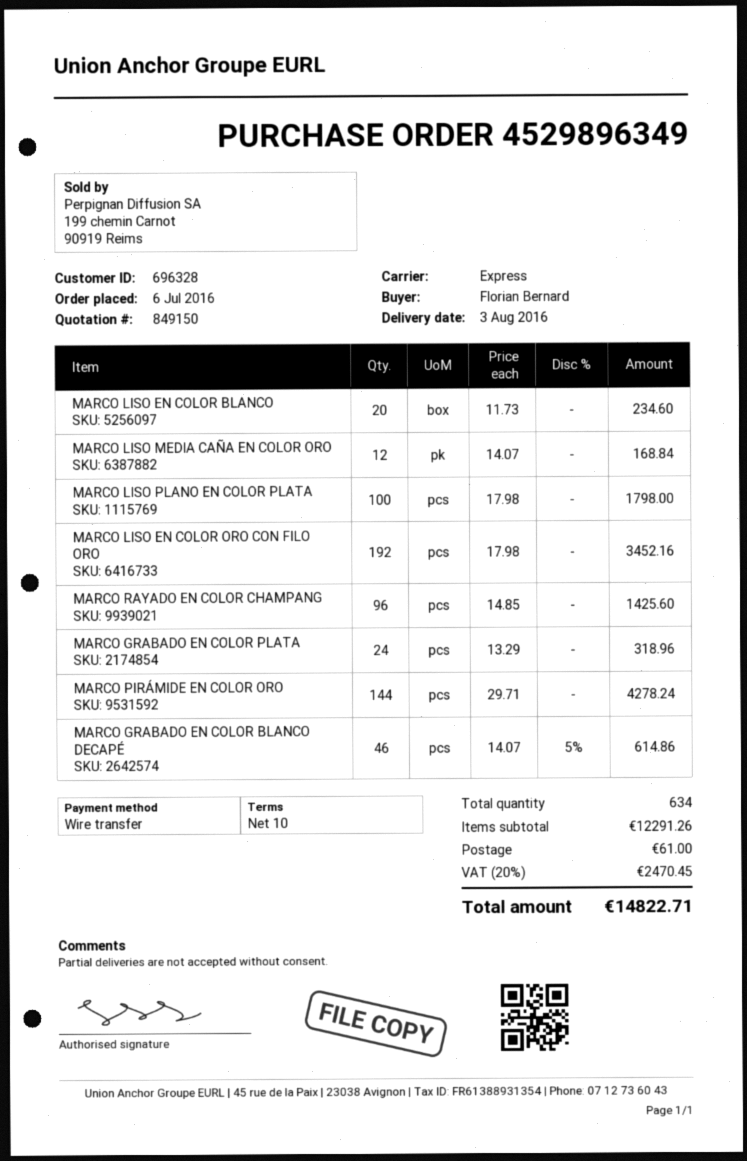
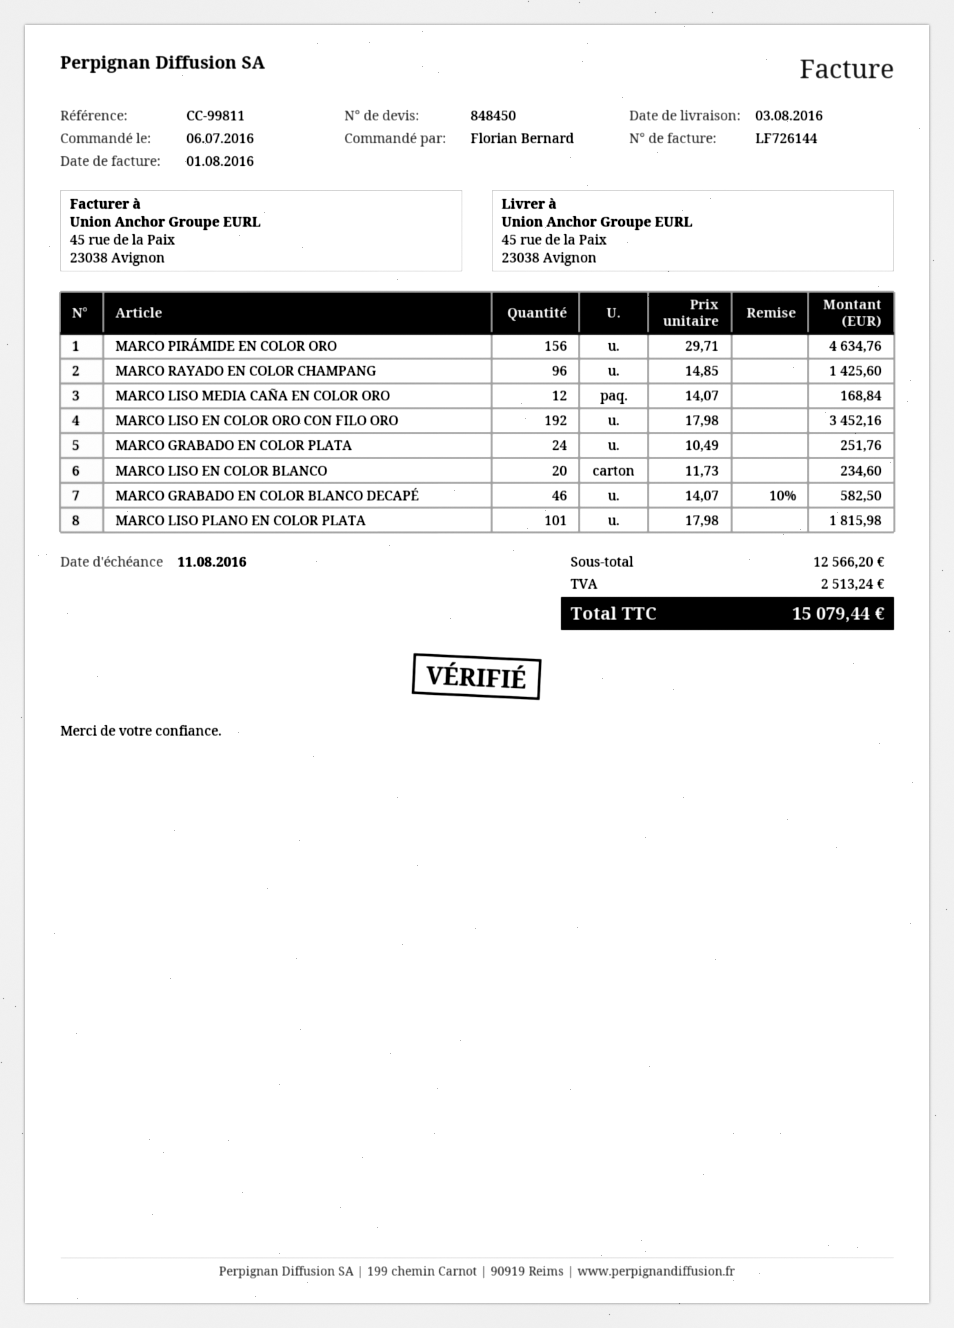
quote number: 849150 -> 848450
MARCO LISO PLANO EN COLOR PLATA: 100 x 17.98 = 1798.00 -> 101 x 17.98 = 1815.98
MARCO GRABADO EN COLOR PLATA: 24 x 13.29 = 318.96 -> 24 x 10.49 = 251.76
MARCO PIRÁMIDE EN COLOR ORO: 144 x 29.71 = 4278.24 -> 156 x 29.71 = 4634.76
MARCO GRABADO EN COLOR BLANCO DECAPÉ: 46 x 14.07 - 5% = 614.86 -> 46 x 14.07 - 10% = 582.50
subtotal: 12291.26 -> 12566.20
shipping: 61.00 -> none
tax: 2470.45 -> 2513.24
total: 14822.71 -> 15079.44

